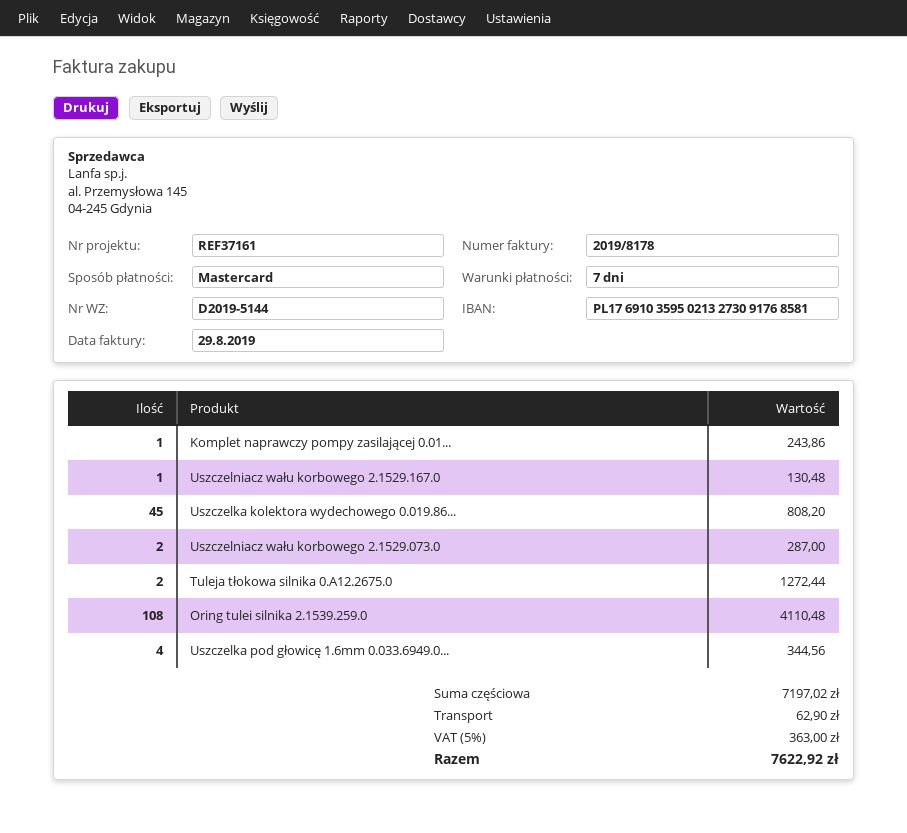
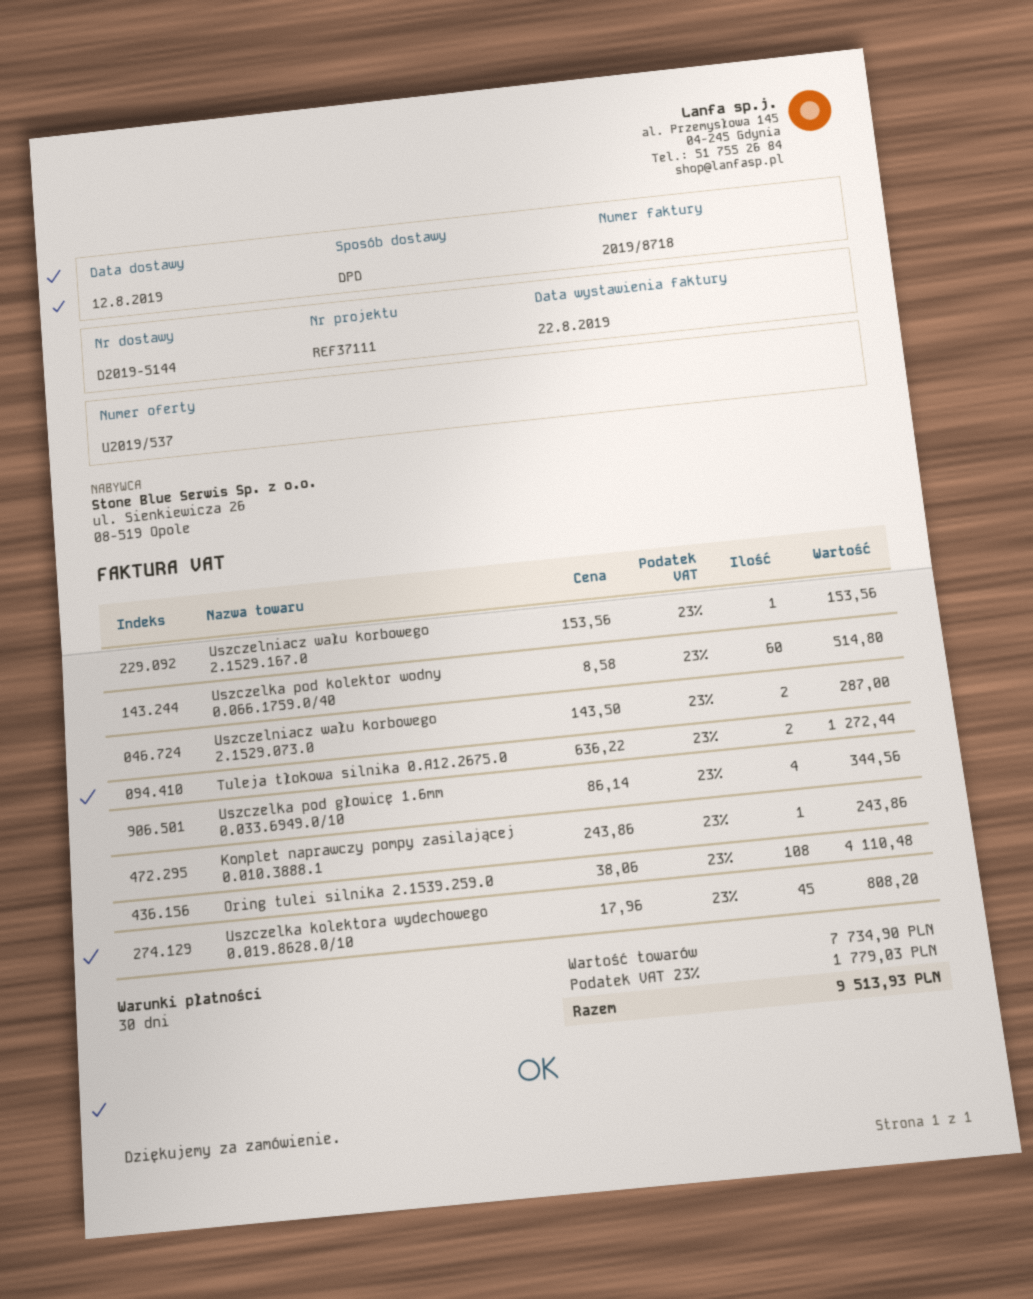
invoice number: 2019/8178 -> 2019/8718
invoice date: 2019-08-29 -> 2019-08-22
payment terms: 7 days -> 30 days
reference: REF37161 -> REF37111
Uszczelniacz wału korbowego 2.1529.167.0: 1 for 130.48 -> 1 for 153.56
Uszczelka pod kolektor wodny 0.066.1759.0/40: none -> 60 for 514.80
subtotal: 7197.02 -> 7734.90
shipping: 62.90 -> none
tax: 5% = 363.00 -> 23% = 1779.03
total: 7622.92 -> 9513.93

